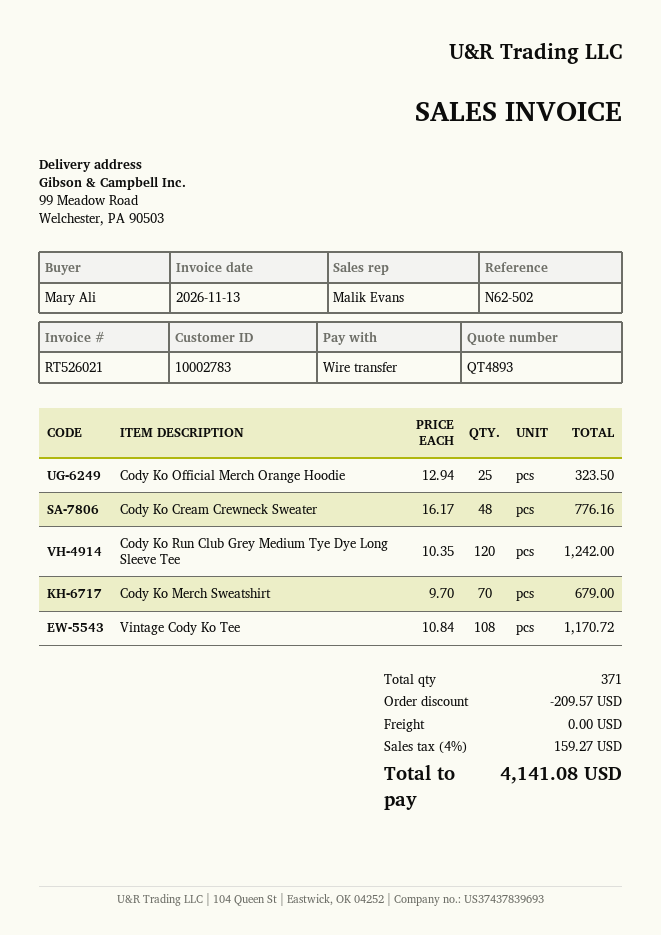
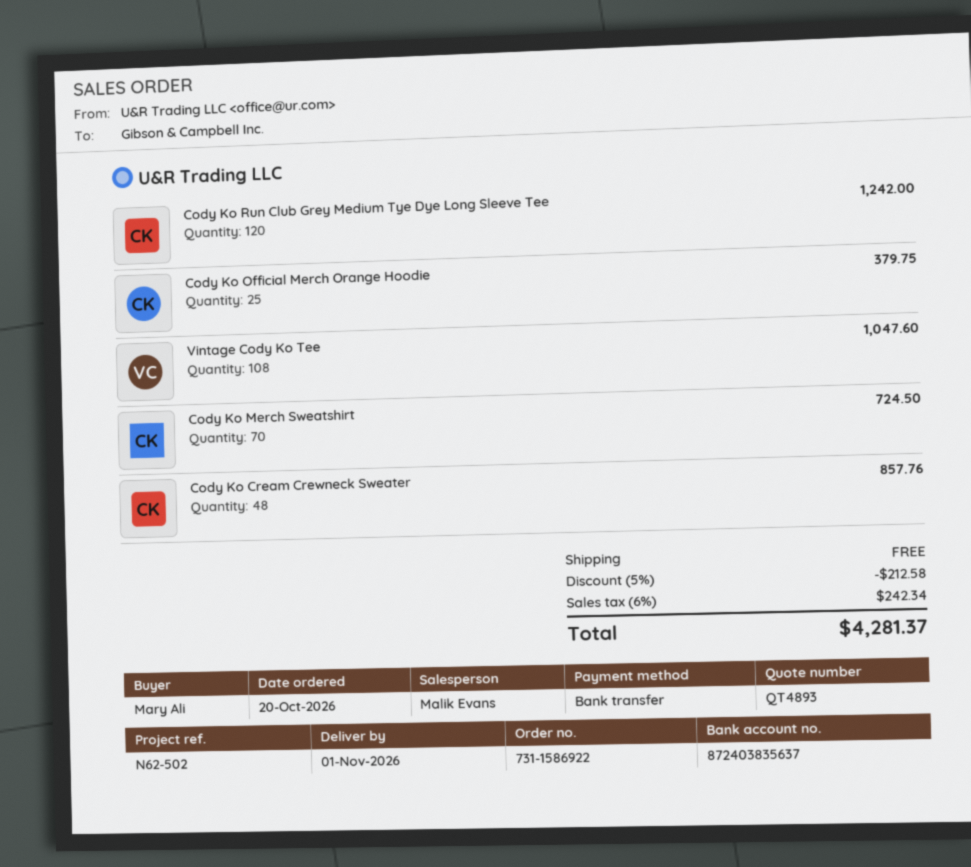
Cody Ko Official Merch Orange Hoodie: 25 for 323.50 -> 25 for 379.75
Cody Ko Cream Crewneck Sweater: 48 for 776.16 -> 48 for 857.76
Cody Ko Merch Sweatshirt: 70 for 679.00 -> 70 for 724.50
Vintage Cody Ko Tee: 108 for 1170.72 -> 108 for 1047.60
discount: 209.57 -> 212.58
tax: 4% = 159.27 -> 6% = 242.34
total: 4141.08 -> 4281.37

